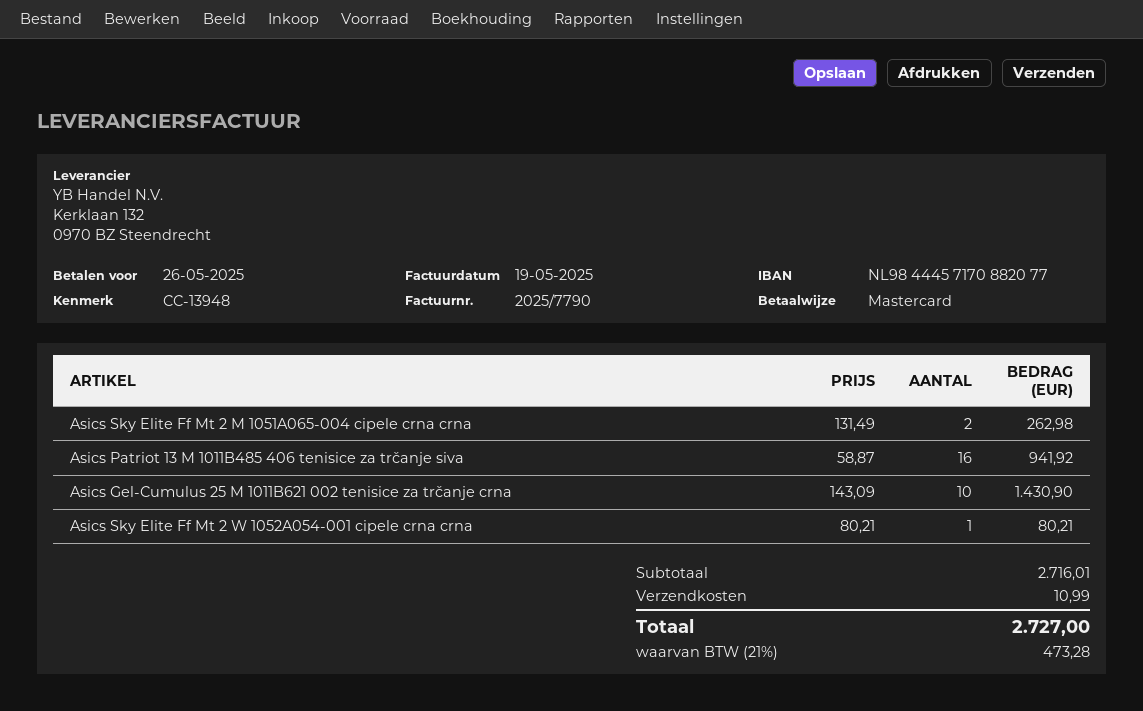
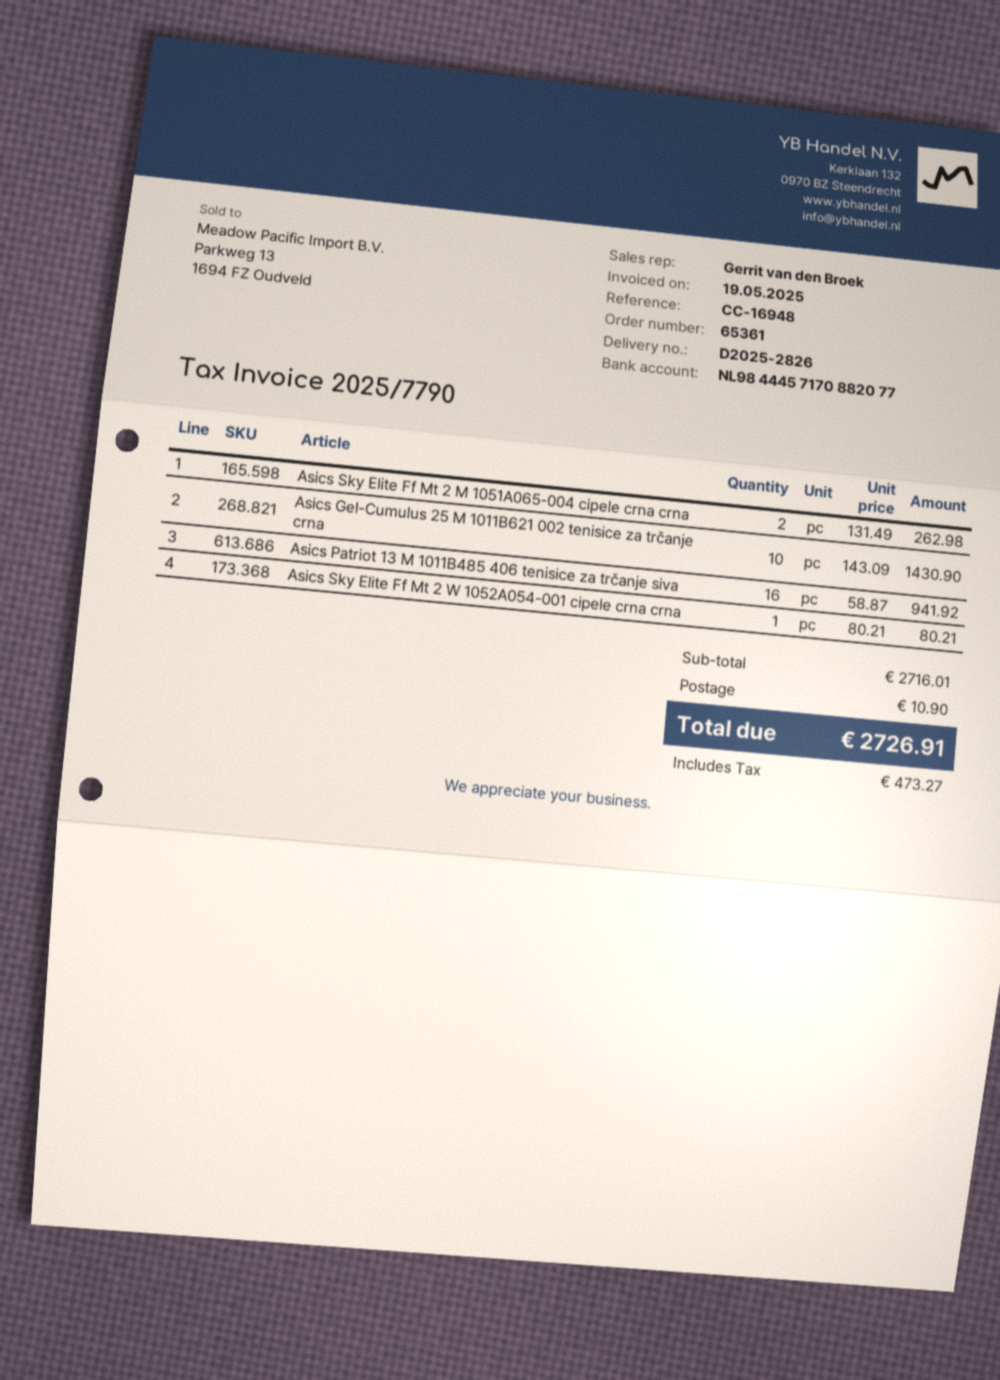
reference: CC-13948 -> CC-16948
shipping: 10.99 -> 10.90
tax: 473.28 -> 473.27
total: 2727.00 -> 2726.91

